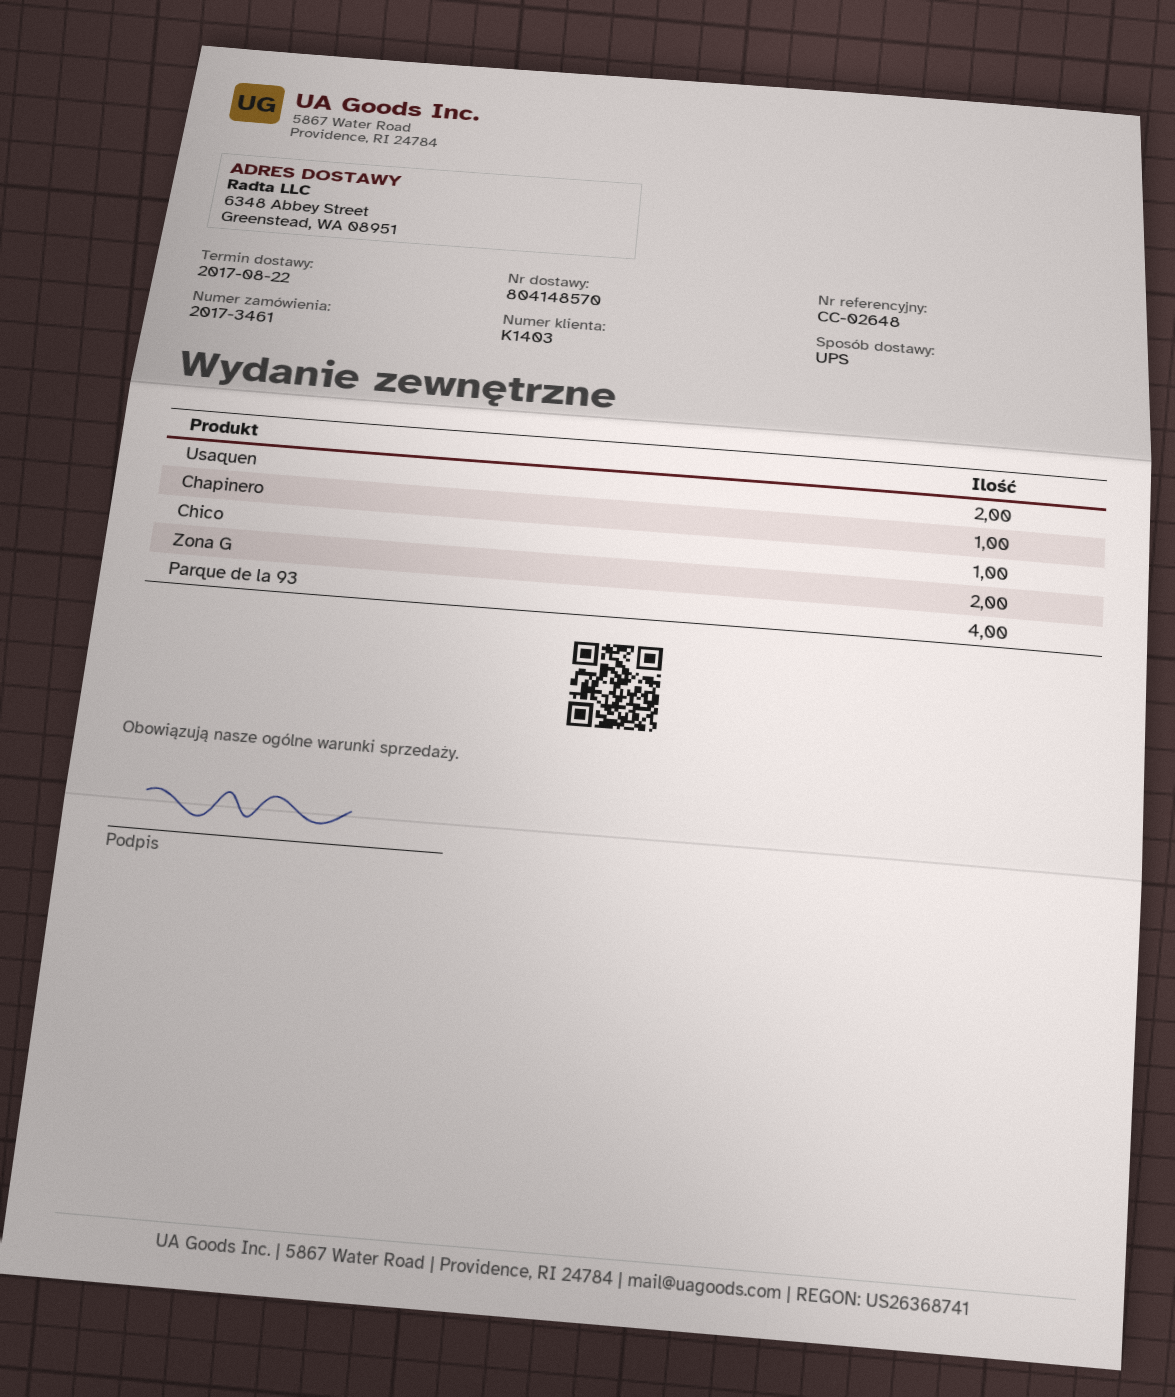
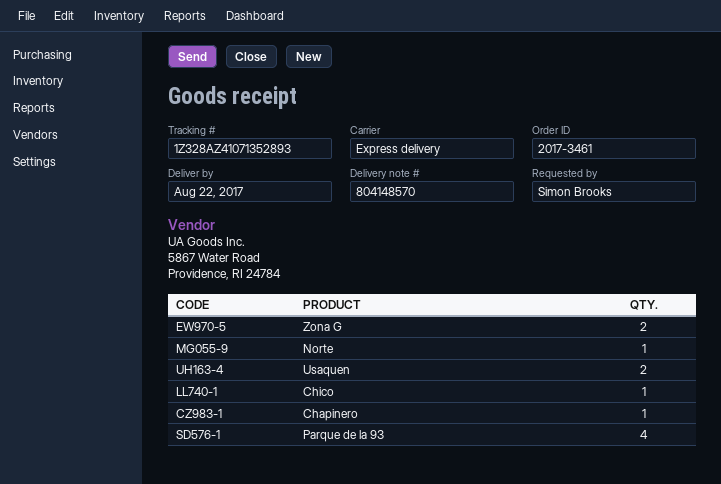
shipping method: UPS -> express
Norte: none -> 1

